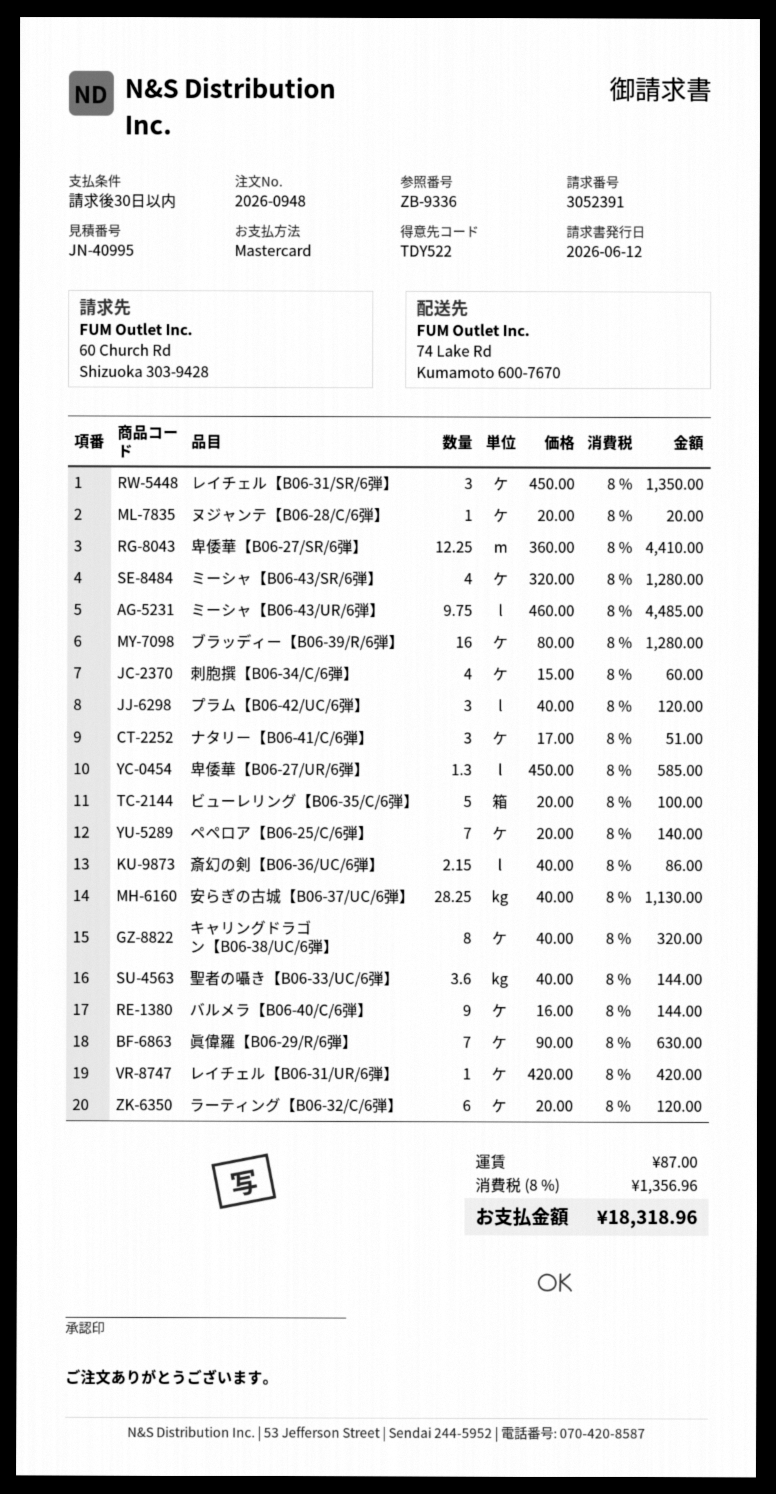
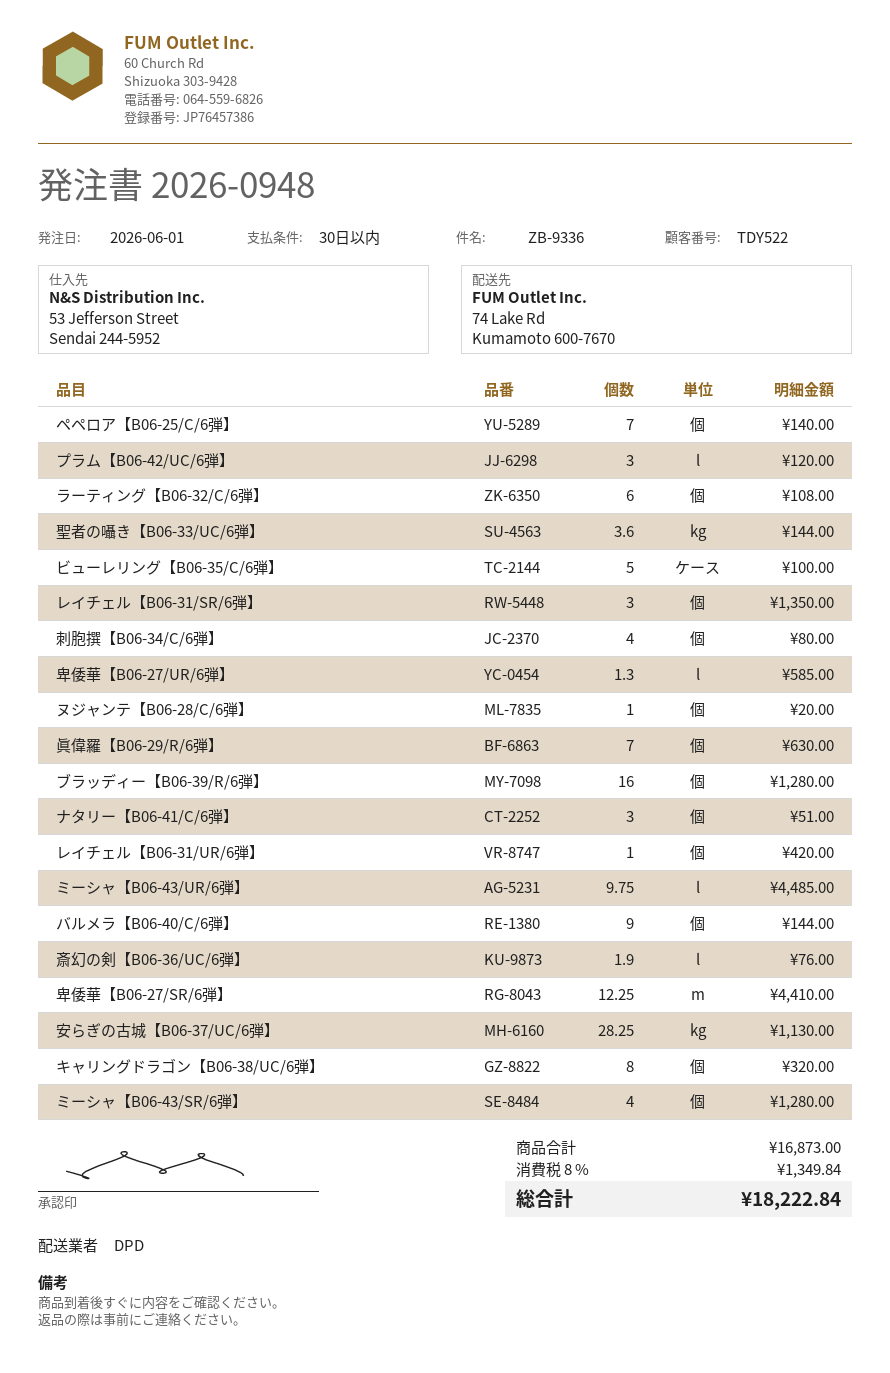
刺胞撰【B06-34/C/6弾】: 4 for 60.00 -> 4 for 80.00
斎幻の剣【B06-36/UC/6弾】: 2.15 for 86.00 -> 1.9 for 76.00
ラーティング【B06-32/C/6弾】: 6 for 120.00 -> 6 for 108.00
shipping: 87.00 -> none
tax: 8% = 1356.96 -> 8% = 1349.84
total: 18318.96 -> 18222.84

